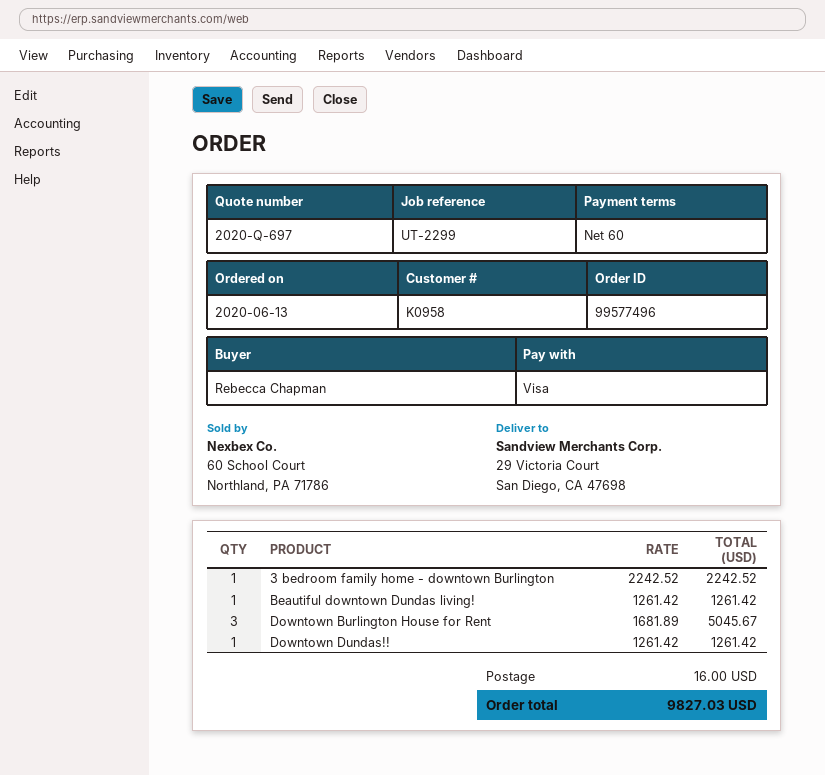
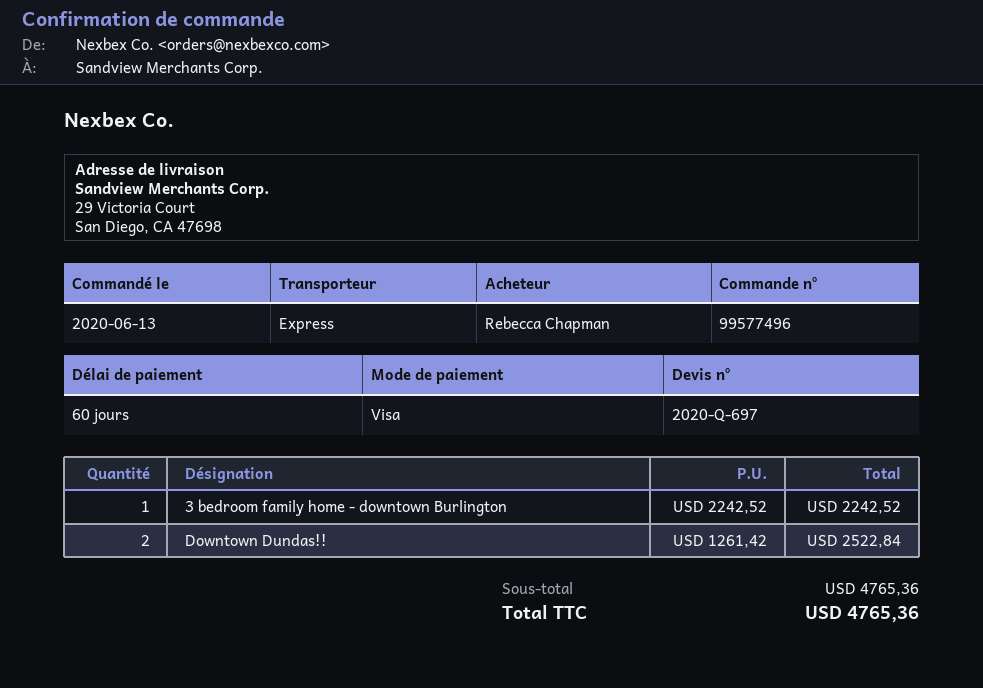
Beautiful downtown Dundas living!: 1 x 1261.42 = 1261.42 -> none
Downtown Burlington House for Rent: 3 x 1681.89 = 5045.67 -> none
Downtown Dundas!!: 1 x 1261.42 = 1261.42 -> 2 x 1261.42 = 2522.84
shipping: 16.00 -> none
total: 9827.03 -> 4765.36

